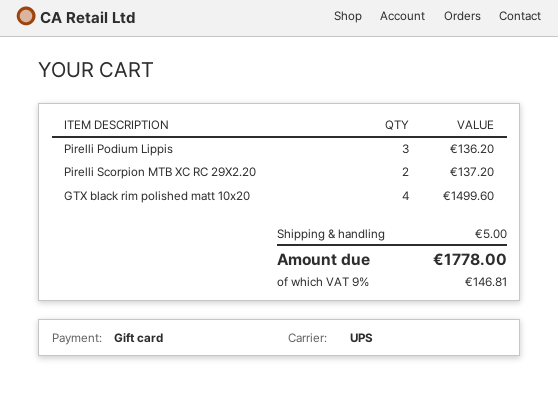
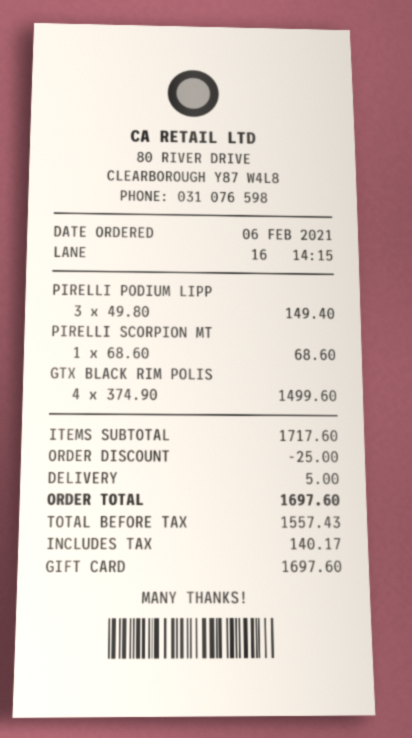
Pirelli Podium Lippis: 3 for 136.20 -> 3 for 149.40
Pirelli Scorpion MTB XC RC 29X2.20: 2 for 137.20 -> 1 for 68.60
discount: none -> 25.00
tax: 146.81 -> 140.17
total: 1778.00 -> 1697.60

